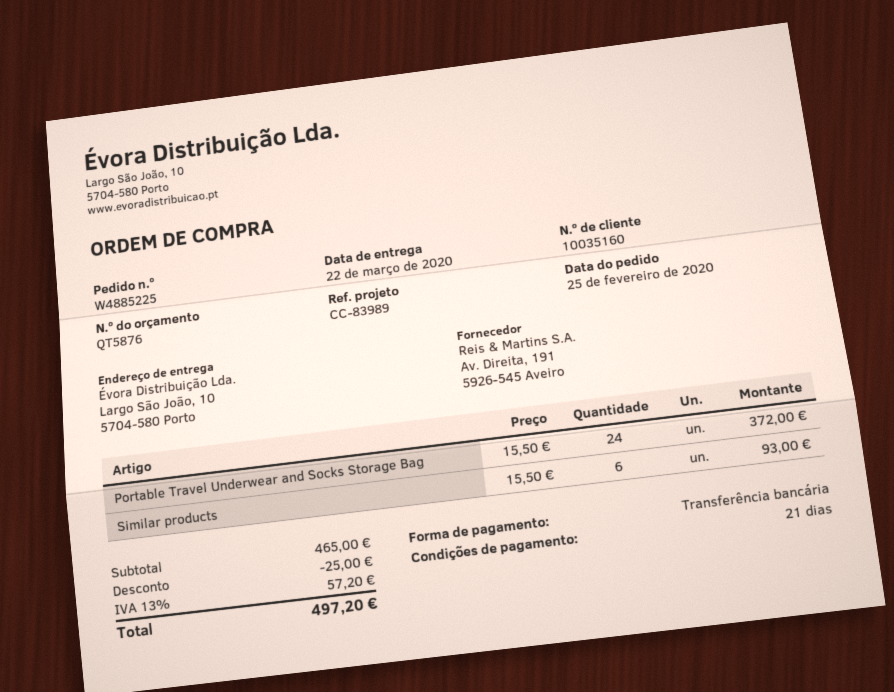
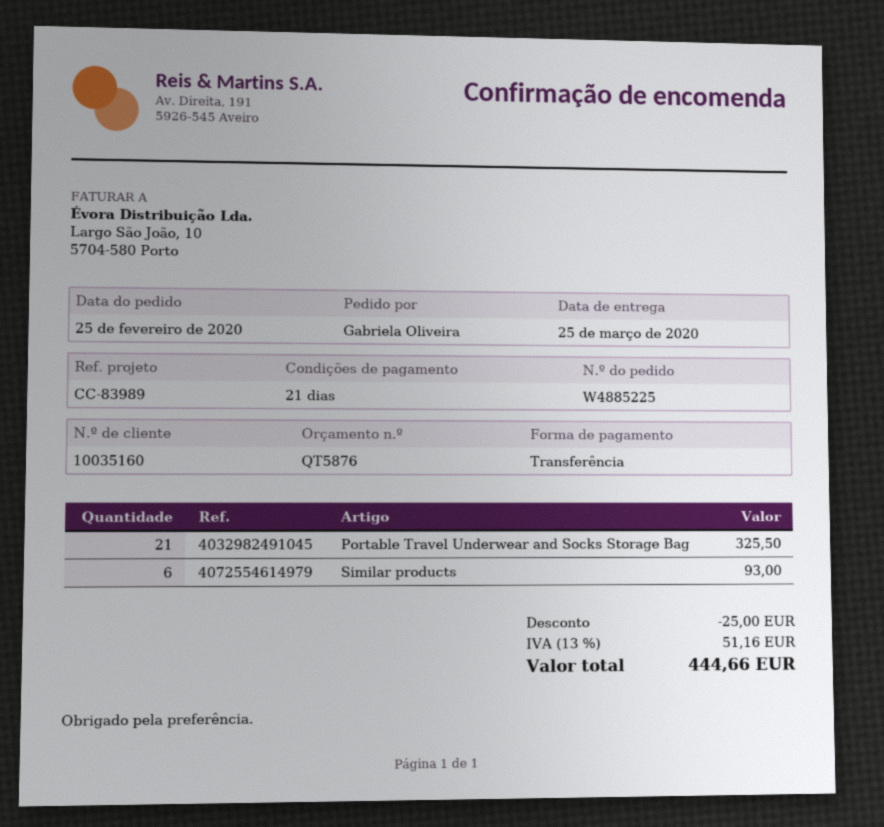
delivery date: 2020-03-22 -> 2020-03-25
Portable Travel Underwear and Socks Storage Bag: 24 for 372.00 -> 21 for 325.50
tax: 13% = 57.20 -> 13% = 51.16
total: 497.20 -> 444.66

